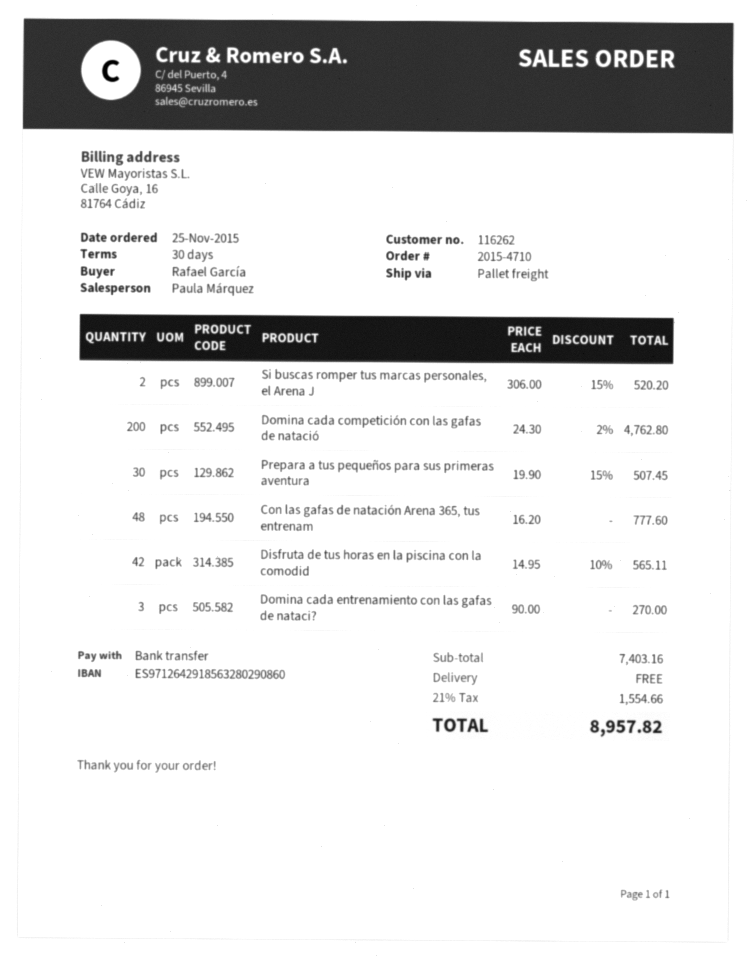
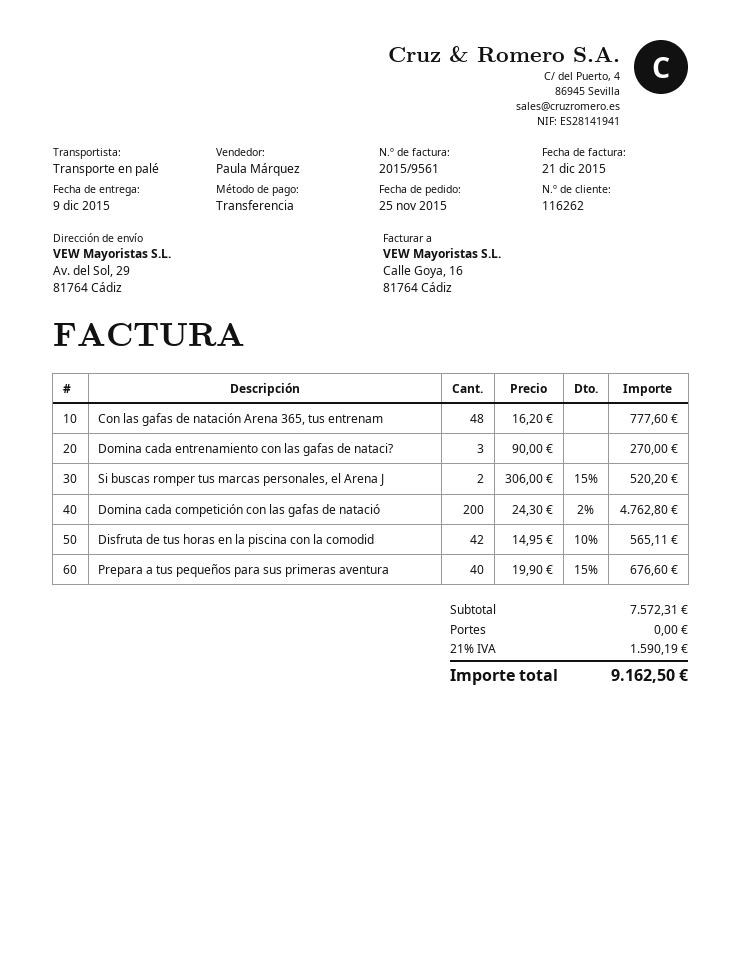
Prepara a tus pequeños para sus primeras aventura: 30 x 19.90 - 15% = 507.45 -> 40 x 19.90 - 15% = 676.60
subtotal: 7403.16 -> 7572.31
tax: 21% = 1554.66 -> 21% = 1590.19
total: 8957.82 -> 9162.50

